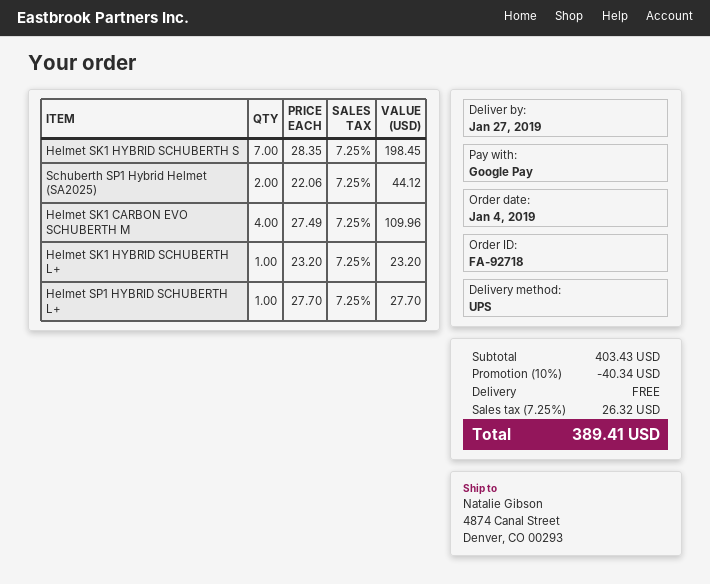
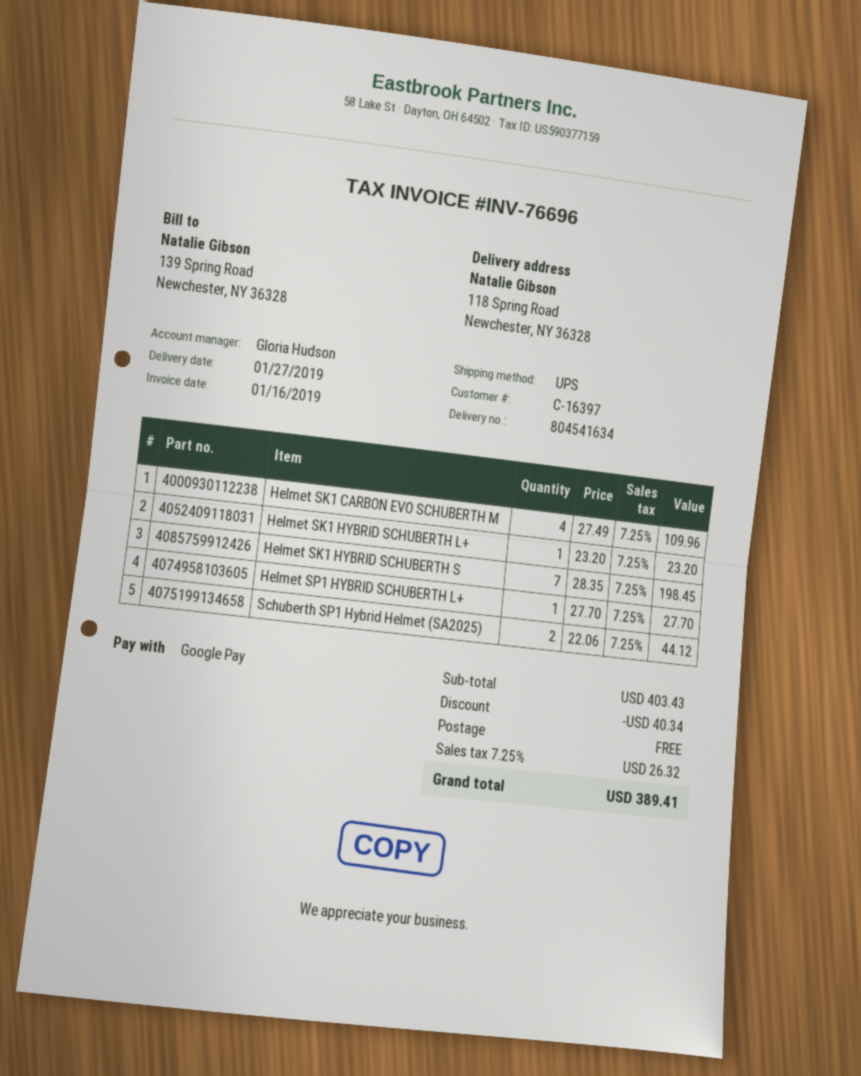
ship to: 4874 Canal Street, Denver, CO 00293 -> 118 Spring Road, Newchester, NY 36328

